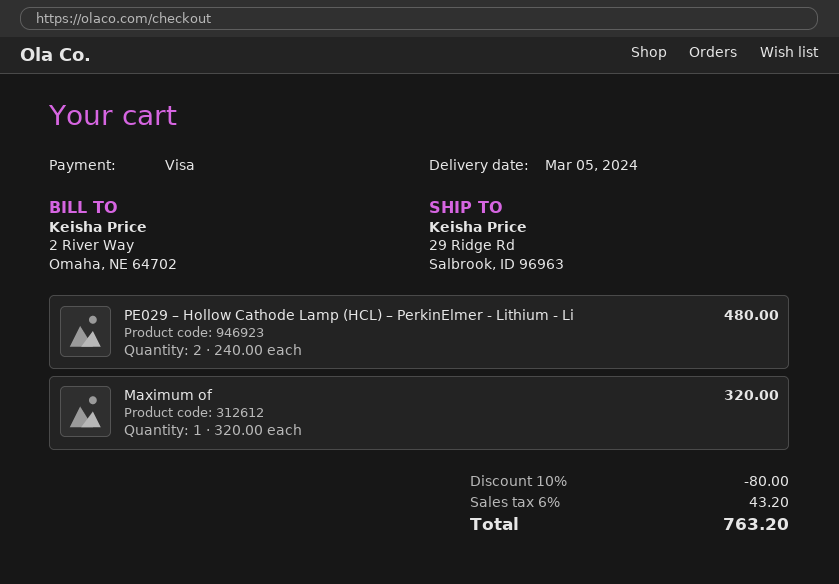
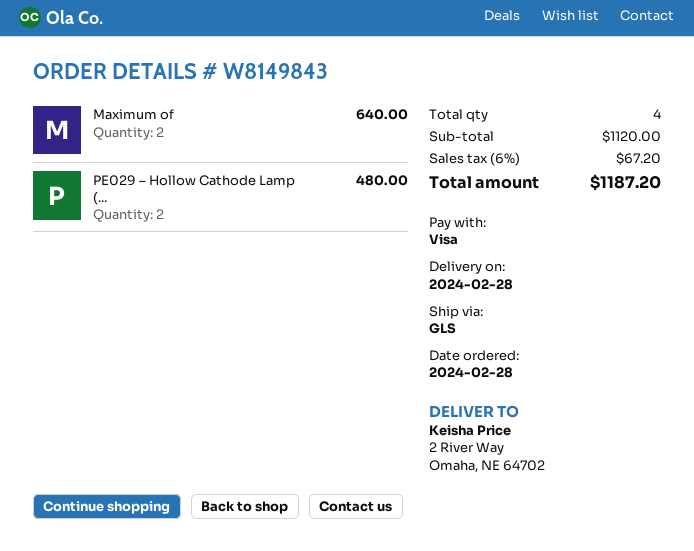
delivery date: 2024-03-05 -> 2024-02-28
ship to: 29 Ridge Rd, Salbrook, ID 96963 -> 2 River Way, Omaha, NE 64702
Maximum of: 1 for 320.00 -> 2 for 640.00
discount: 10% = 80.00 -> none
tax: 6% = 43.20 -> 6% = 67.20
total: 763.20 -> 1187.20

